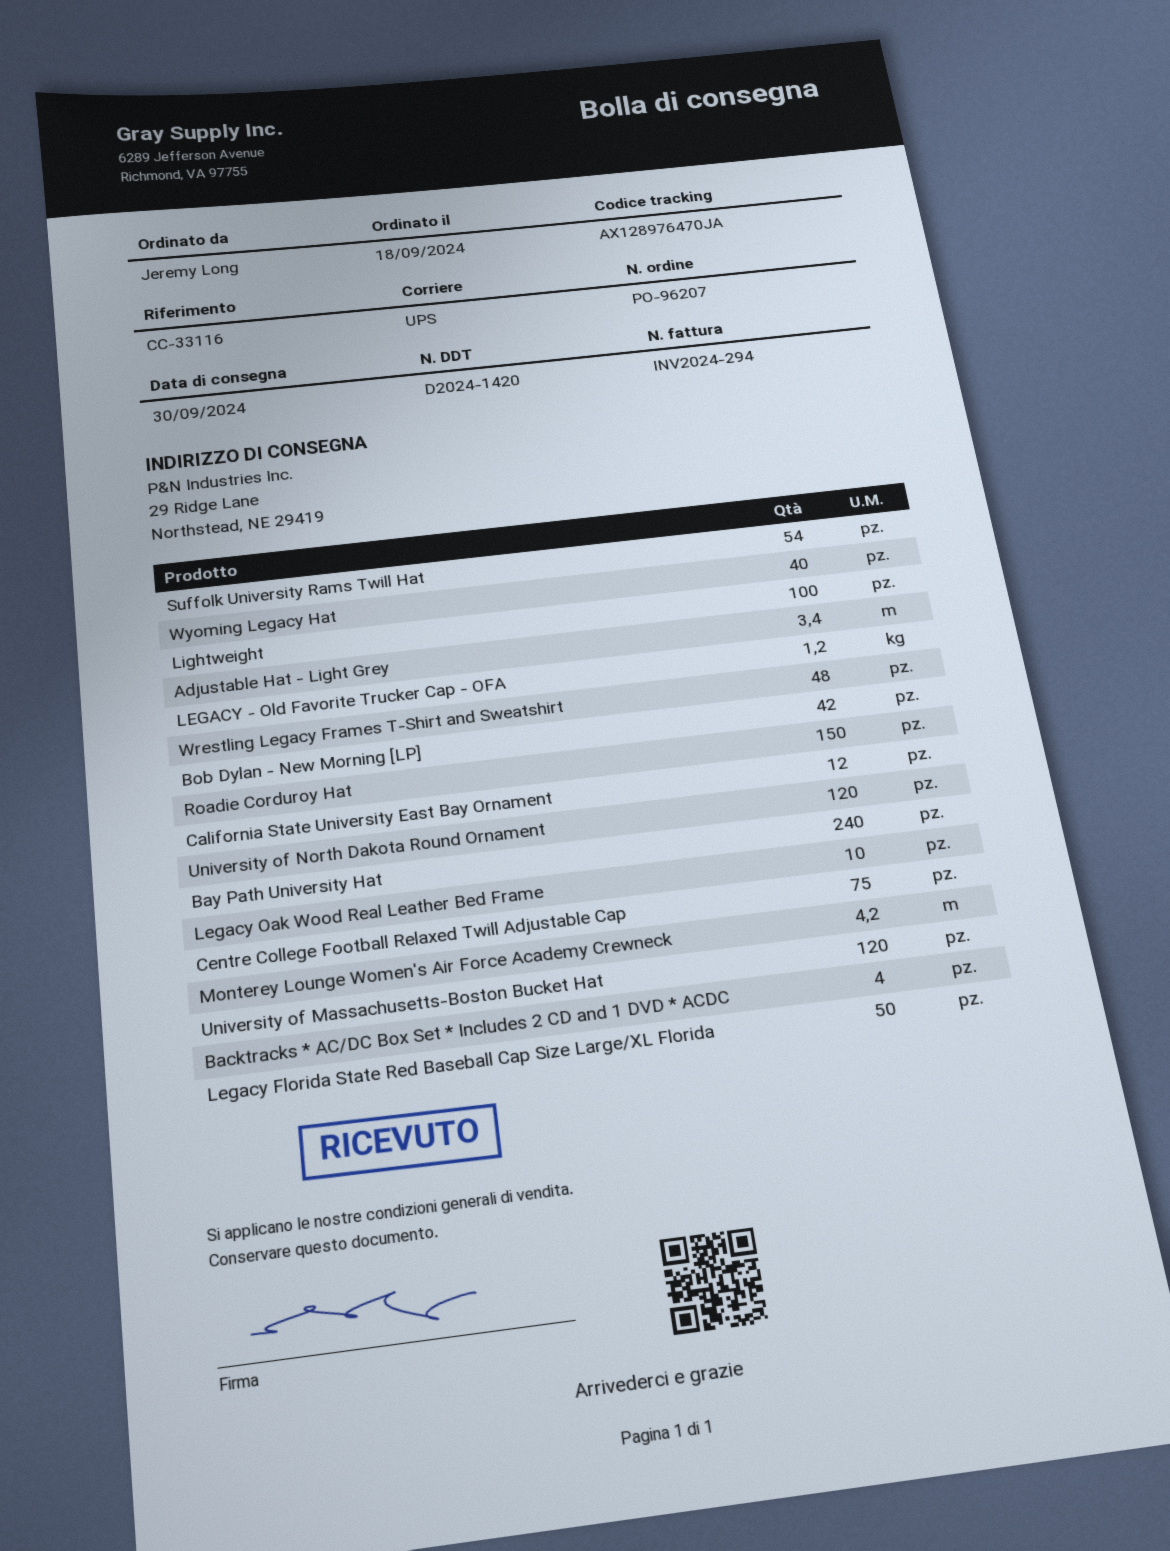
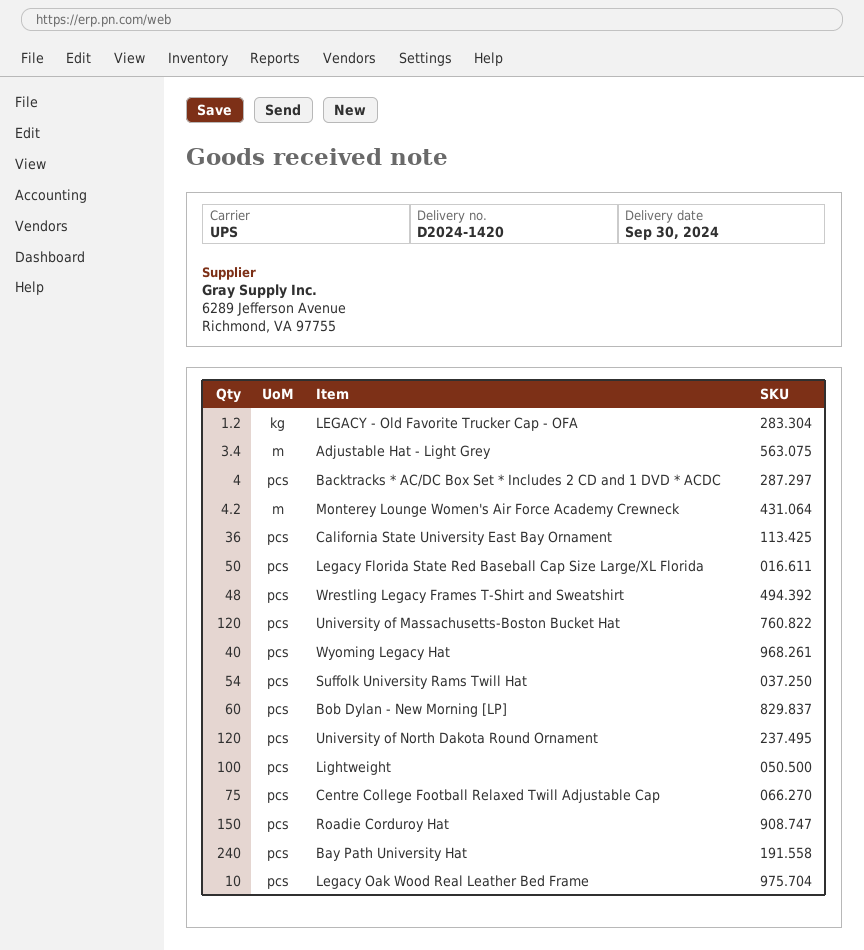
Bob Dylan - New Morning [LP]: 42 -> 60
California State University East Bay Ornament: 12 -> 36

